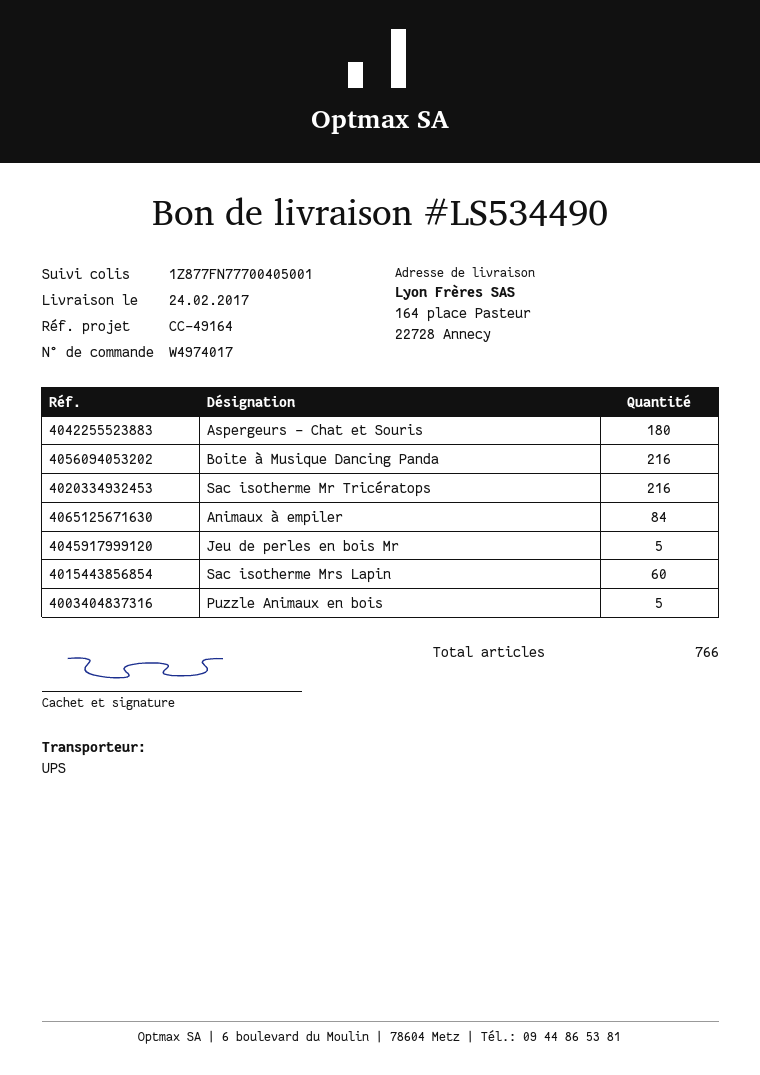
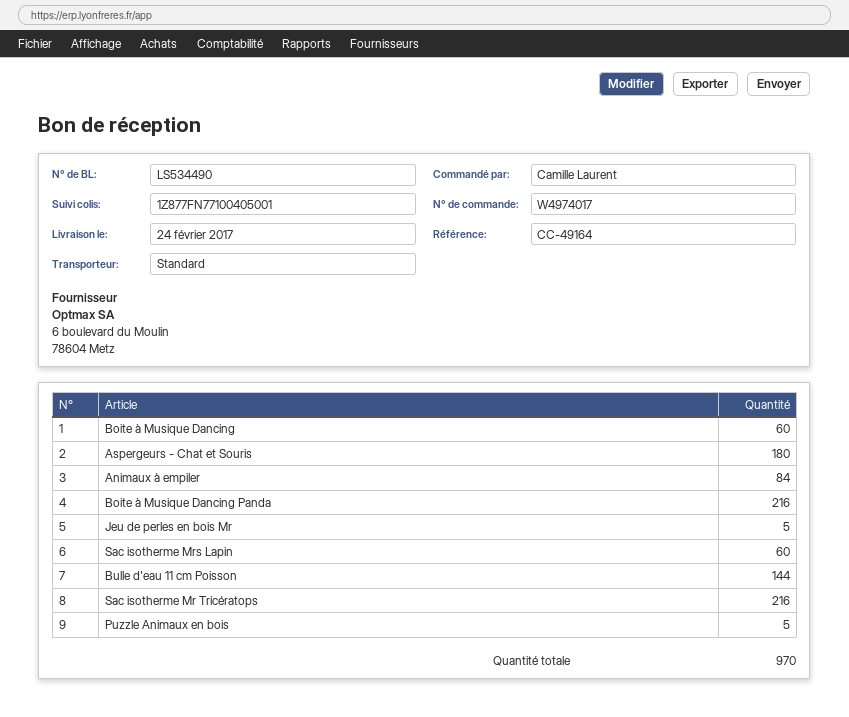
shipping method: UPS -> standard
tracking number: 1Z877FN77700405001 -> 1Z877FN77100405001
Boite à Musique Dancing: none -> 60
Bulle d'eau 11 cm Poisson: none -> 144
total quantity: 766 -> 970

